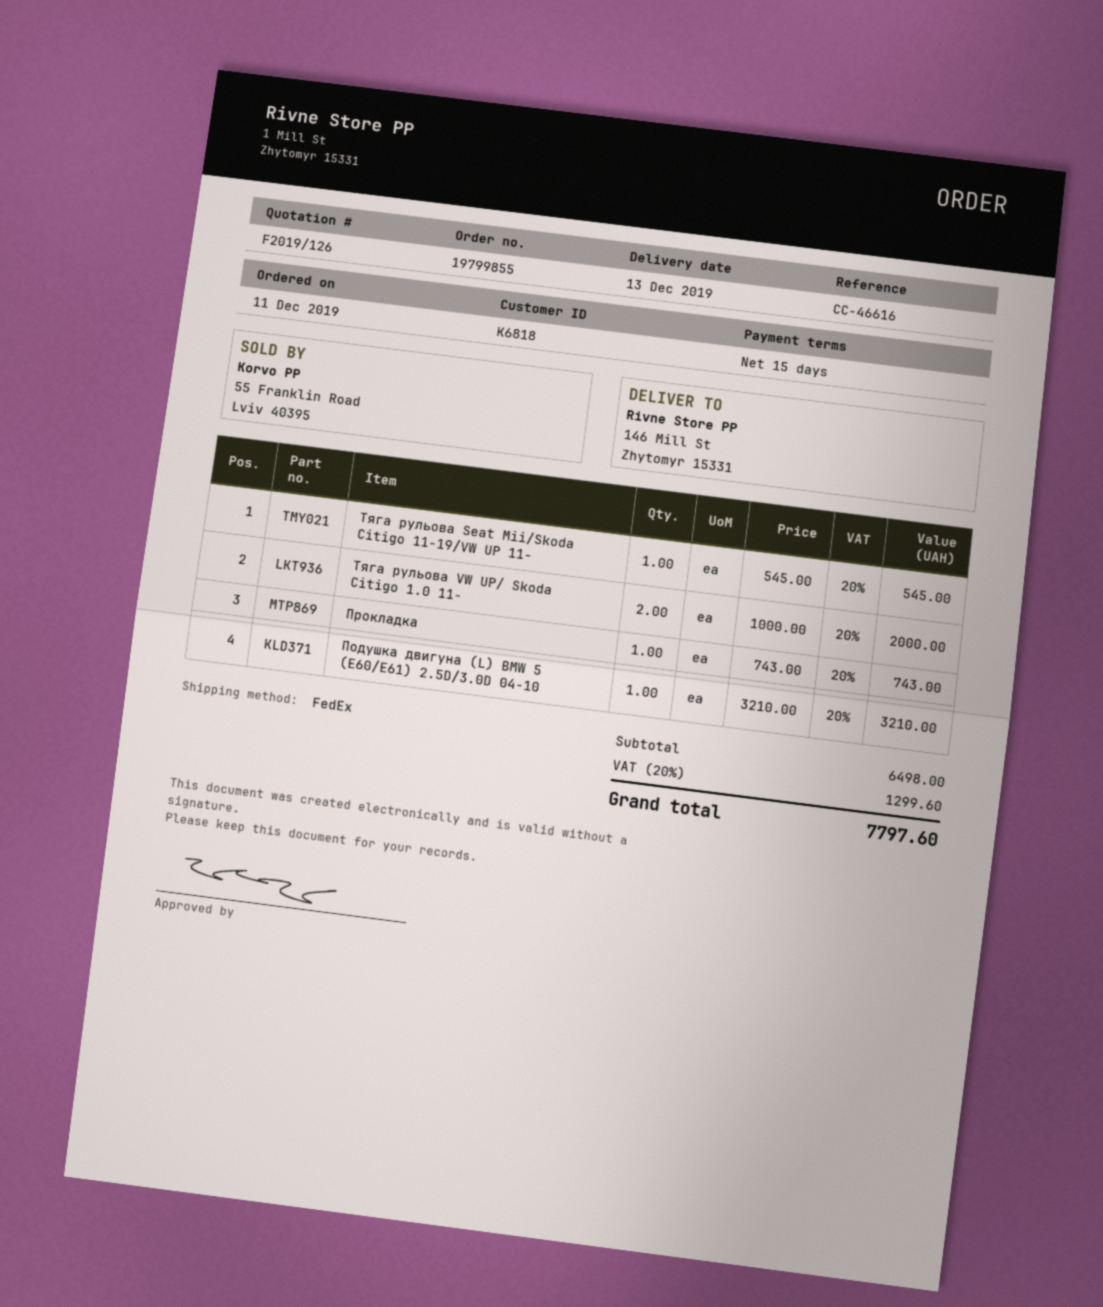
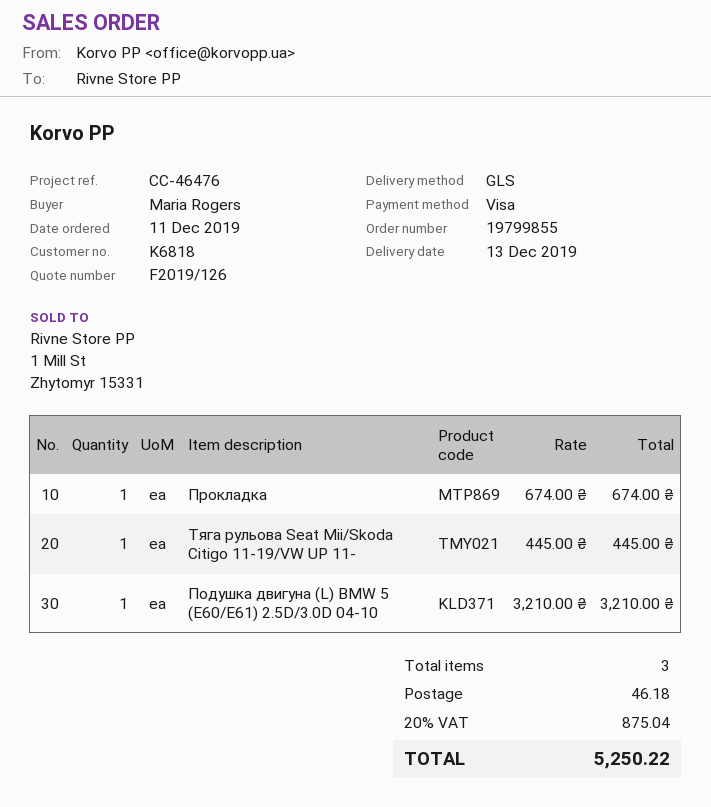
reference: CC-46616 -> CC-46476
shipping method: FedEx -> GLS
Тяга рульова Seat Mii/Skoda Citigo 11-19/VW UP 11-: 1 x 545.00 = 545.00 -> 1 x 445.00 = 445.00
Тяга рульова VW UP/ Skoda Citigo 1.0 11-: 2 x 1000.00 = 2000.00 -> none
Прокладка: 1 x 743.00 = 743.00 -> 1 x 674.00 = 674.00
shipping: none -> 46.18
tax: 20% = 1299.60 -> 20% = 875.04
total: 7797.60 -> 5250.22

